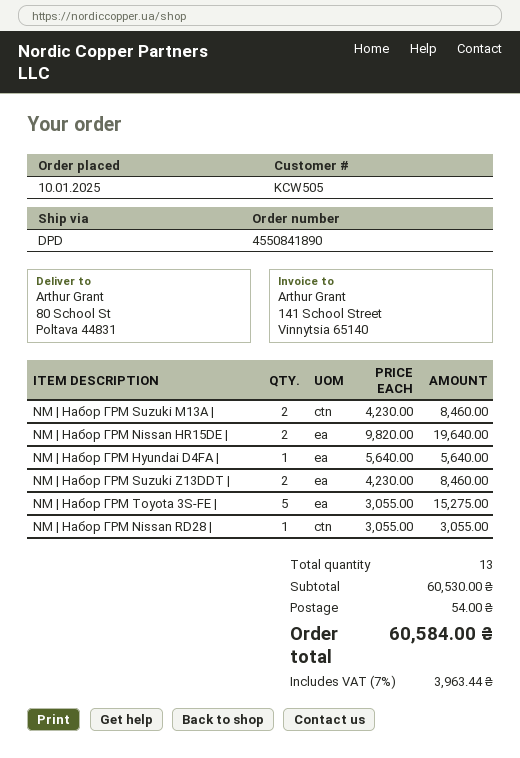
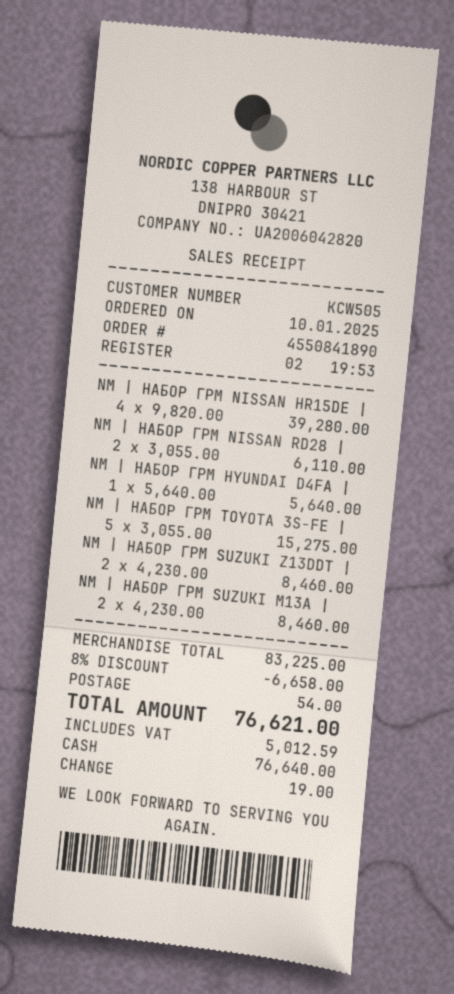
NM | Набор ГРМ Nissan HR15DE |: 2 x 9820.00 = 19640.00 -> 4 x 9820.00 = 39280.00
NM | Набор ГРМ Nissan RD28 |: 1 x 3055.00 = 3055.00 -> 2 x 3055.00 = 6110.00
subtotal: 60530.00 -> 83225.00
discount: none -> 8% = 6658.00
tax: 3963.44 -> 5012.59
total: 60584.00 -> 76621.00

